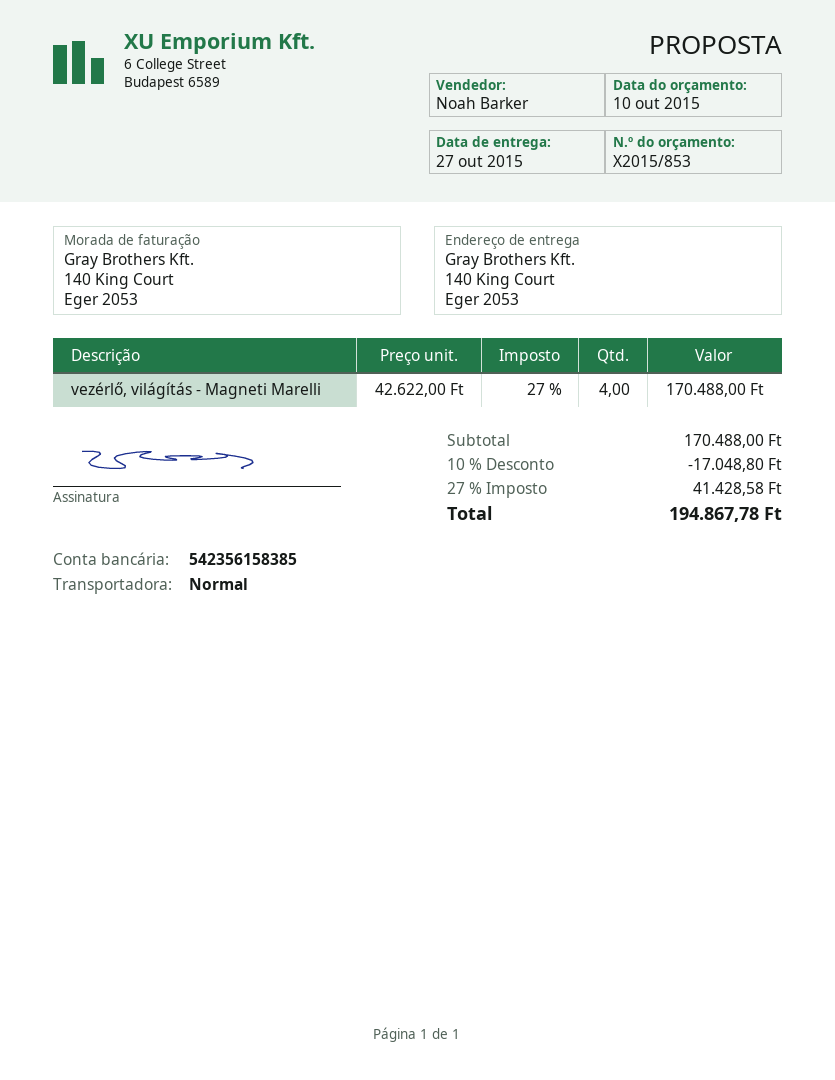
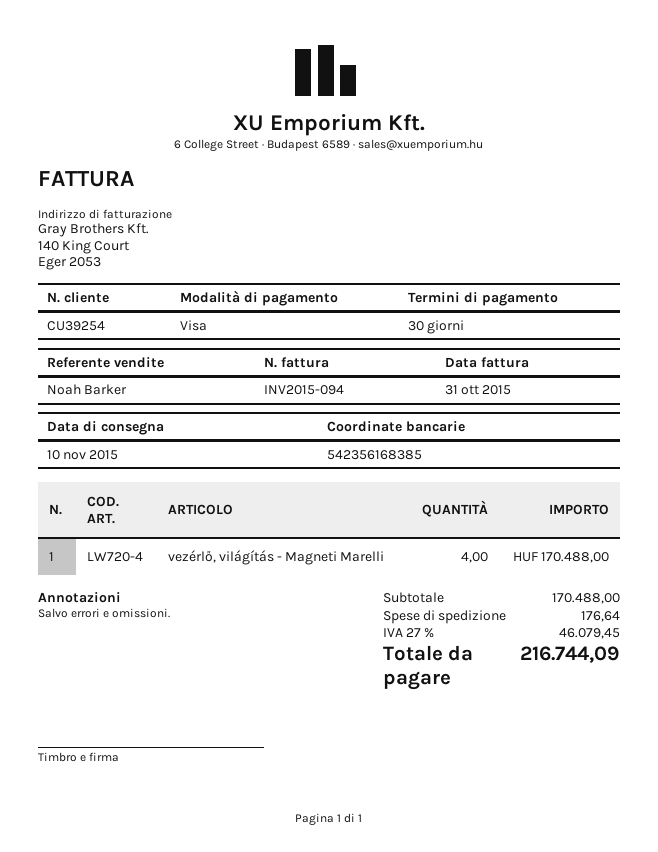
delivery date: 2015-10-27 -> 2015-11-10
bank account: 542356158385 -> 542356168385
discount: 10% = 17048.80 -> none
shipping: none -> 176.64
tax: 27% = 41428.58 -> 27% = 46079.45
total: 194867.78 -> 216744.09

